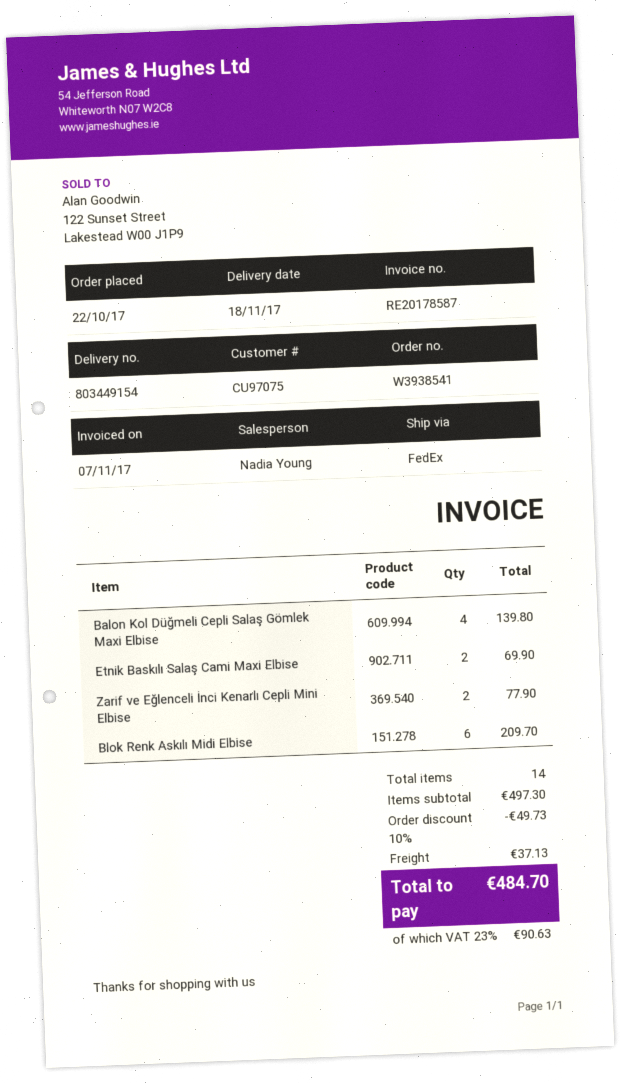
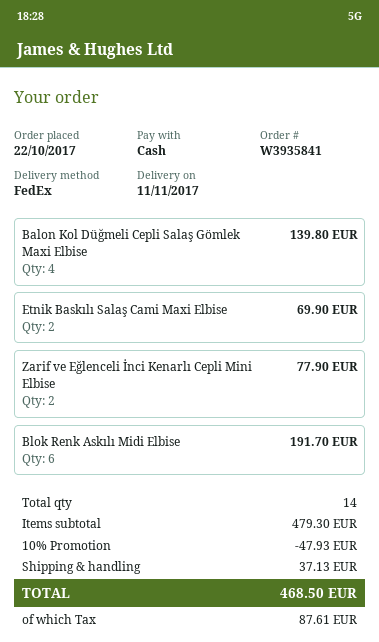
order number: W3938541 -> W3935841
delivery date: 2017-11-18 -> 2017-11-11
Blok Renk Askılı Midi Elbise: 6 for 209.70 -> 6 for 191.70
subtotal: 497.30 -> 479.30
discount: 10% = 49.73 -> 10% = 47.93
tax: 90.63 -> 87.61
total: 484.70 -> 468.50

